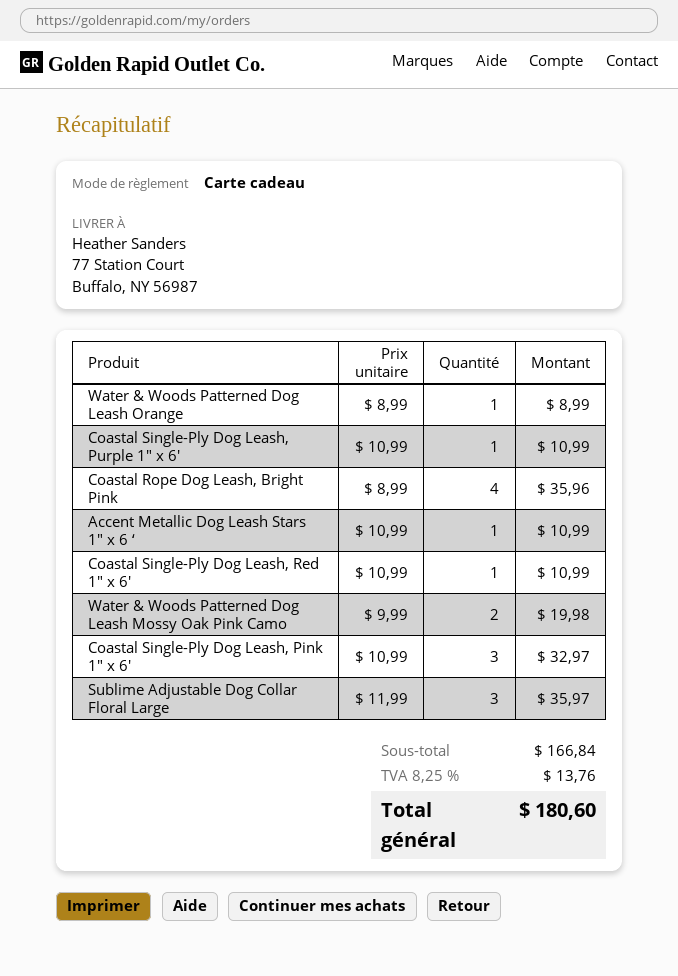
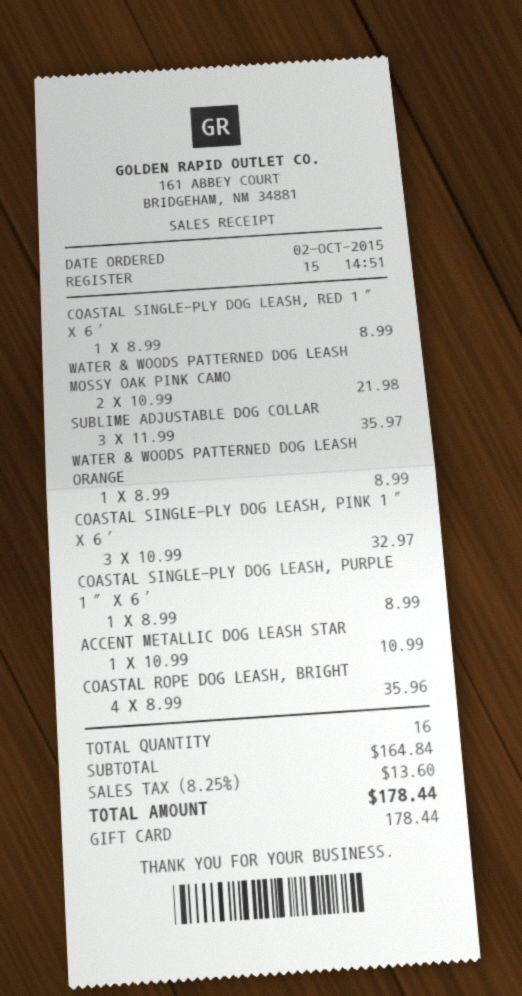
Coastal Single-Ply Dog Leash, Purple 1″ x 6′: 1 x 10.99 = 10.99 -> 1 x 8.99 = 8.99
Coastal Single-Ply Dog Leash, Red 1″ x 6′: 1 x 10.99 = 10.99 -> 1 x 8.99 = 8.99
Water & Woods Patterned Dog Leash Mossy Oak Pink Camo: 2 x 9.99 = 19.98 -> 2 x 10.99 = 21.98
subtotal: 166.84 -> 164.84
tax: 8.25% = 13.76 -> 8.25% = 13.60
total: 180.60 -> 178.44

